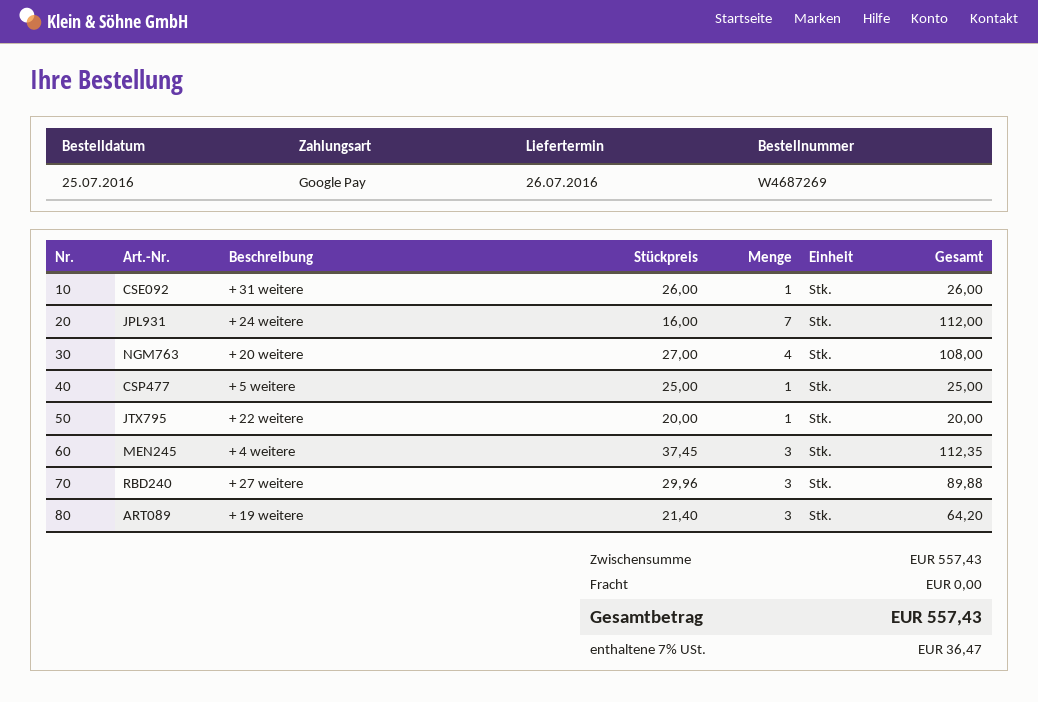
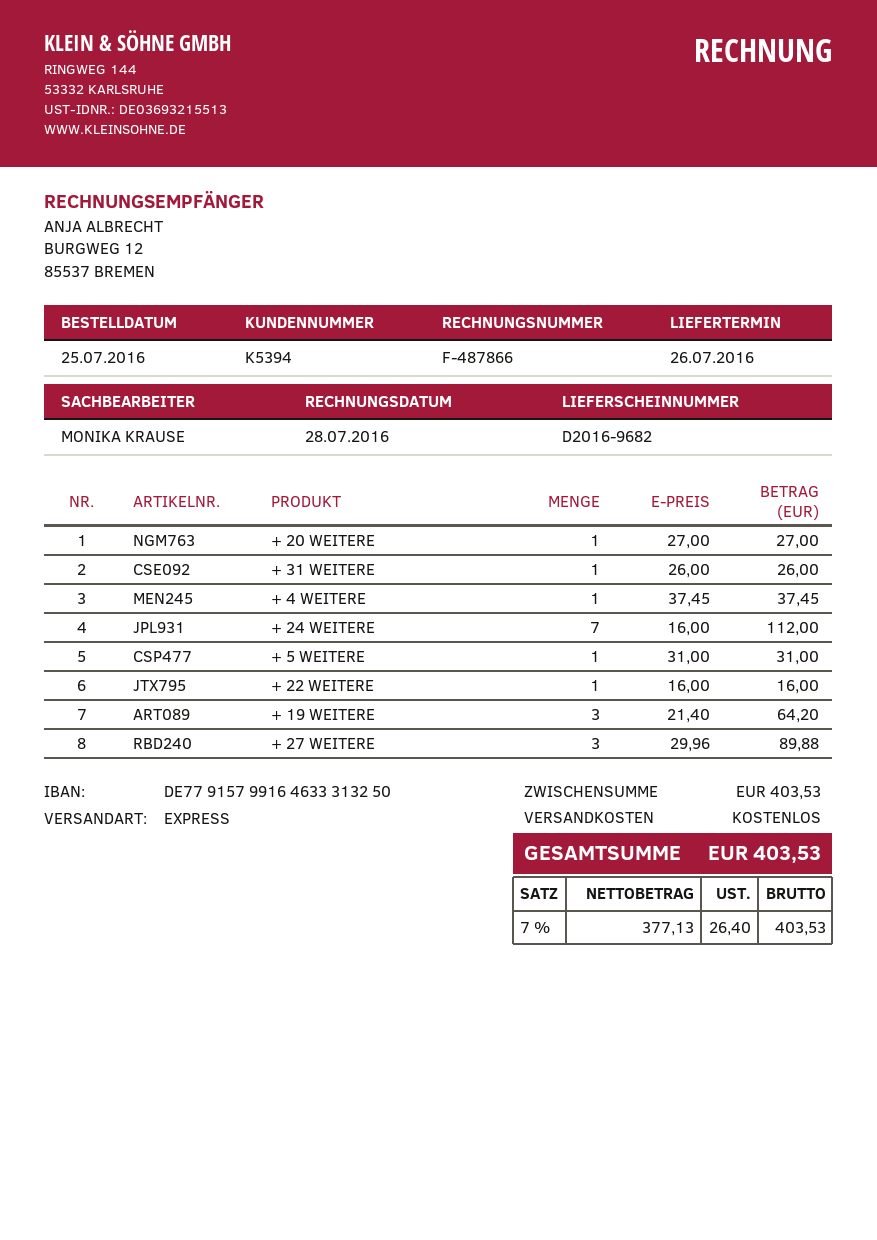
+ 20 weitere: 4 x 27.00 = 108.00 -> 1 x 27.00 = 27.00
+ 5 weitere: 1 x 25.00 = 25.00 -> 1 x 31.00 = 31.00
+ 22 weitere: 1 x 20.00 = 20.00 -> 1 x 16.00 = 16.00
+ 4 weitere: 3 x 37.45 = 112.35 -> 1 x 37.45 = 37.45
subtotal: 557.43 -> 403.53
tax: 7% = 36.47 -> 7% = 26.40
total: 557.43 -> 403.53

